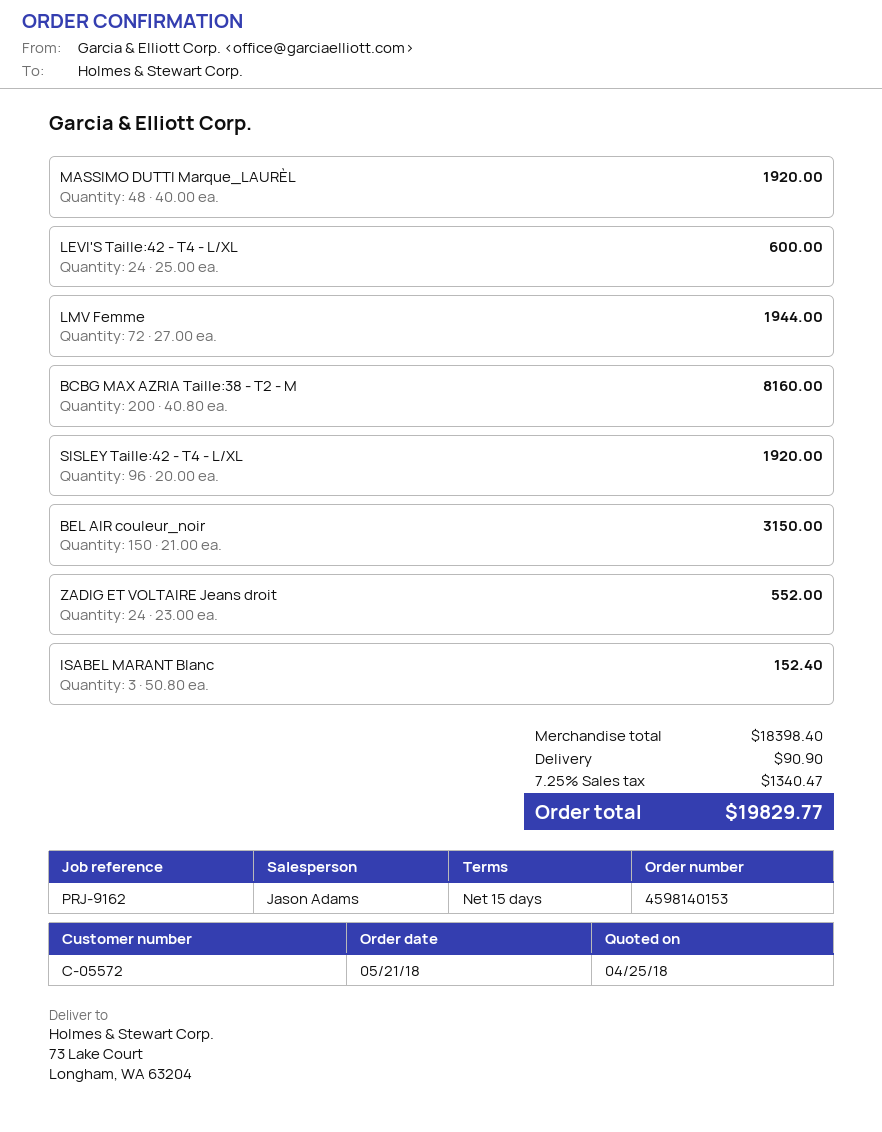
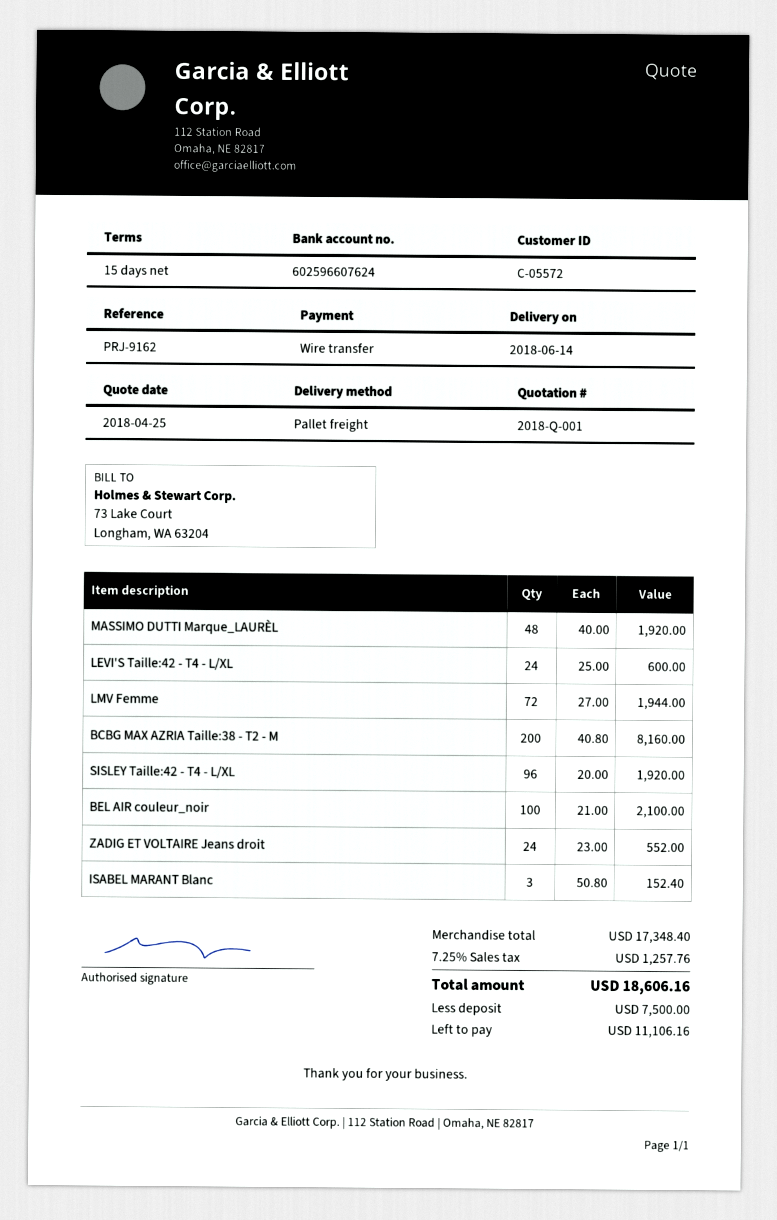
BEL AIR couleur_noir: 150 x 21.00 = 3150.00 -> 100 x 21.00 = 2100.00
subtotal: 18398.40 -> 17348.40
shipping: 90.90 -> none
tax: 7.25% = 1340.47 -> 7.25% = 1257.76
total: 19829.77 -> 18606.16

